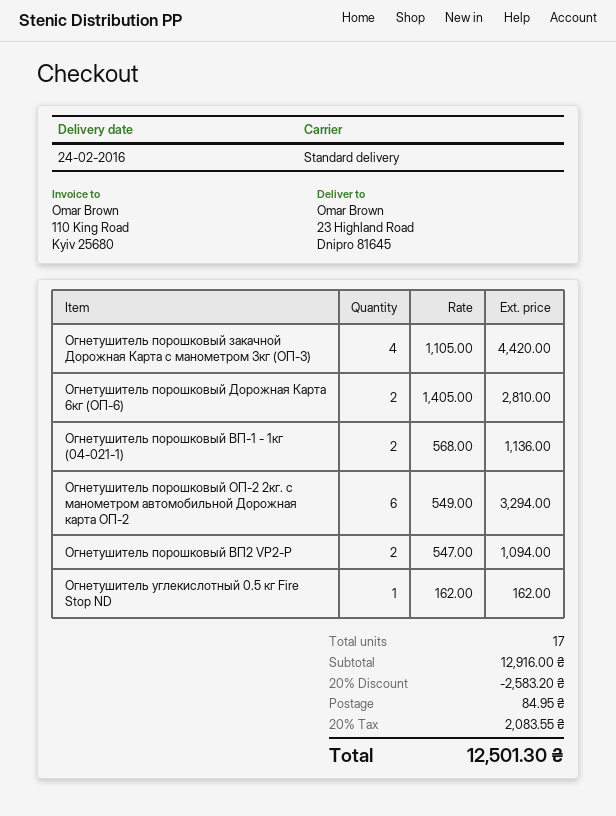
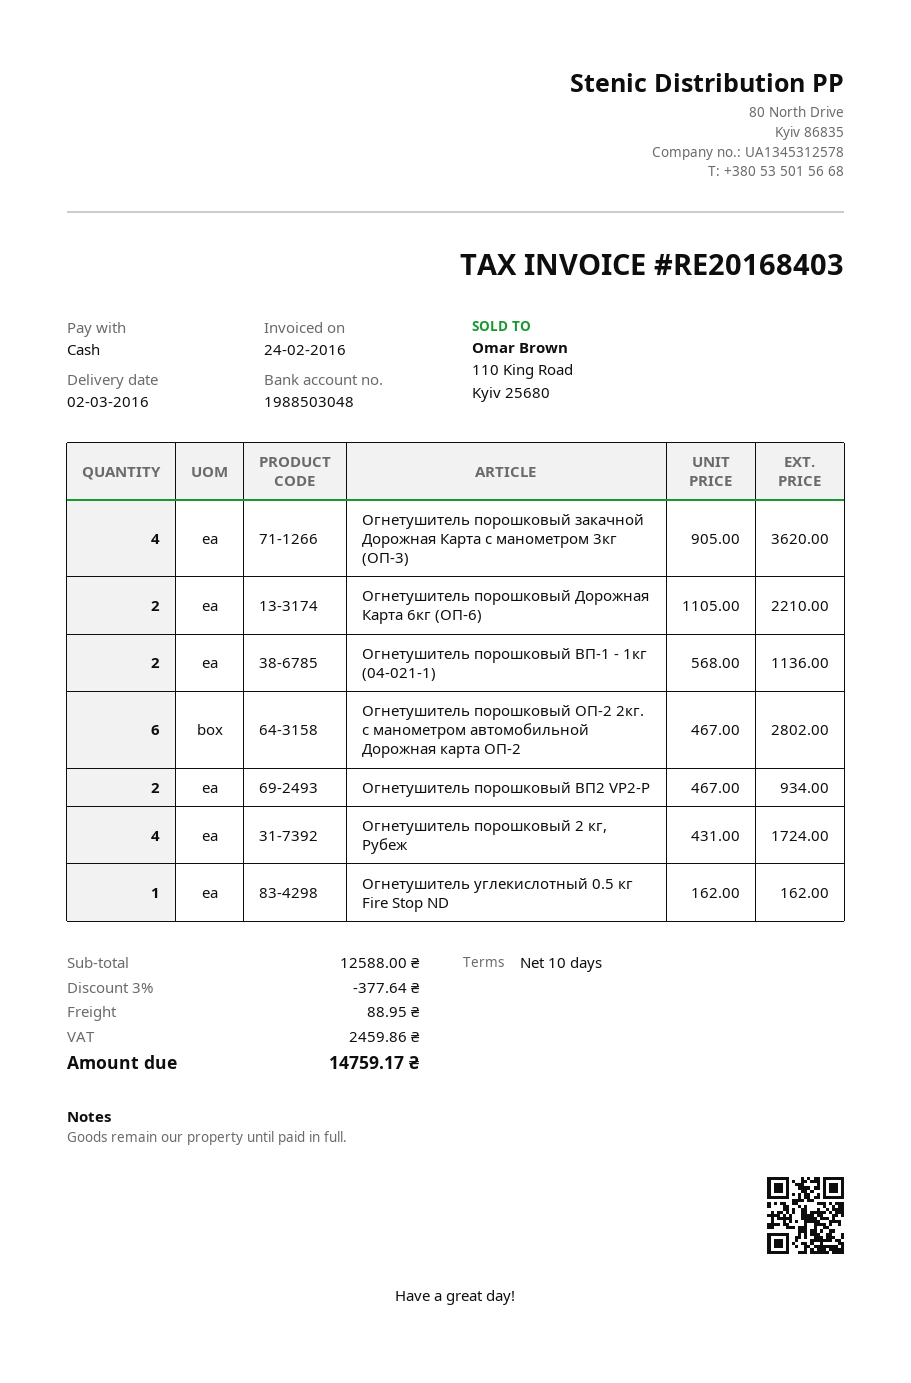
delivery date: 2016-02-24 -> 2016-03-02
Огнетушитель порошковый закачной Дорожная Карта с манометром 3кг (ОП-3): 4 x 1105.00 = 4420.00 -> 4 x 905.00 = 3620.00
Огнетушитель порошковый Дорожная Карта 6кг (ОП-6): 2 x 1405.00 = 2810.00 -> 2 x 1105.00 = 2210.00
Огнетушитель порошковый ОП-2 2кг. с манометром автомобильной Дорожная карта ОП-2: 6 x 549.00 = 3294.00 -> 6 x 467.00 = 2802.00
Огнетушитель порошковый ВП2 VP2-P: 2 x 547.00 = 1094.00 -> 2 x 467.00 = 934.00
Огнетушитель порошковый 2 кг, Рубеж: none -> 4 x 431.00 = 1724.00
subtotal: 12916.00 -> 12588.00
discount: 20% = 2583.20 -> 3% = 377.64
shipping: 84.95 -> 88.95
tax: 2083.55 -> 2459.86
total: 12501.30 -> 14759.17

